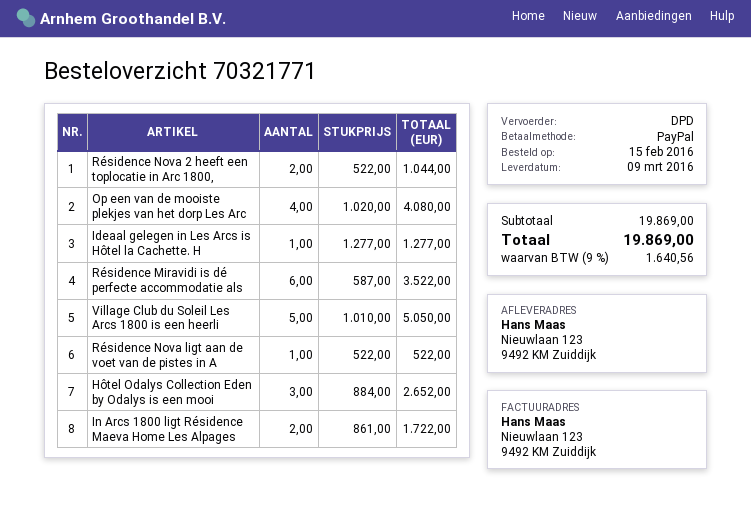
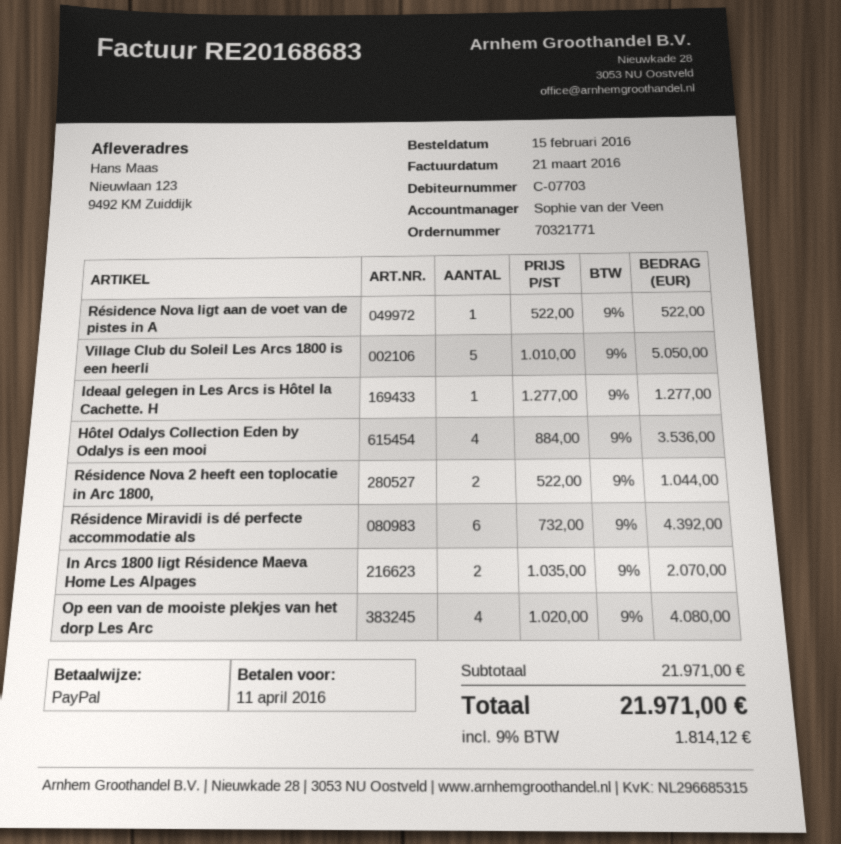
Résidence Miravidi is dé perfecte accommodatie als: 6 x 587.00 = 3522.00 -> 6 x 732.00 = 4392.00
Hôtel Odalys Collection Eden by Odalys is een mooi: 3 x 884.00 = 2652.00 -> 4 x 884.00 = 3536.00
In Arcs 1800 ligt Résidence Maeva Home Les Alpages: 2 x 861.00 = 1722.00 -> 2 x 1035.00 = 2070.00
subtotal: 19869.00 -> 21971.00
tax: 9% = 1640.56 -> 9% = 1814.12
total: 19869.00 -> 21971.00

